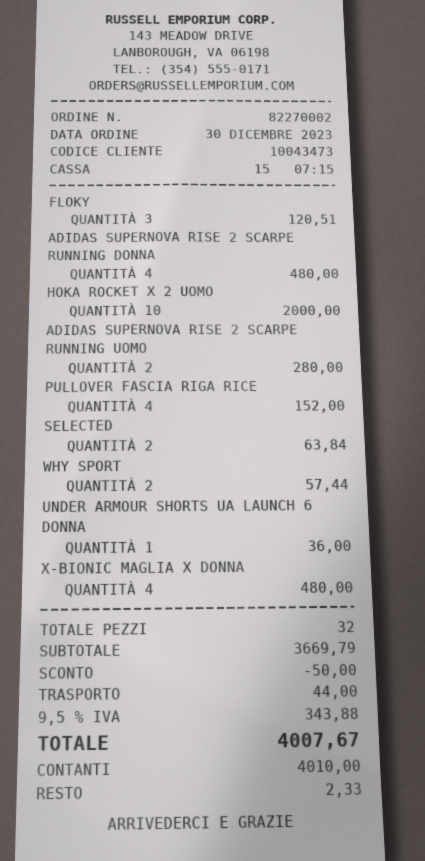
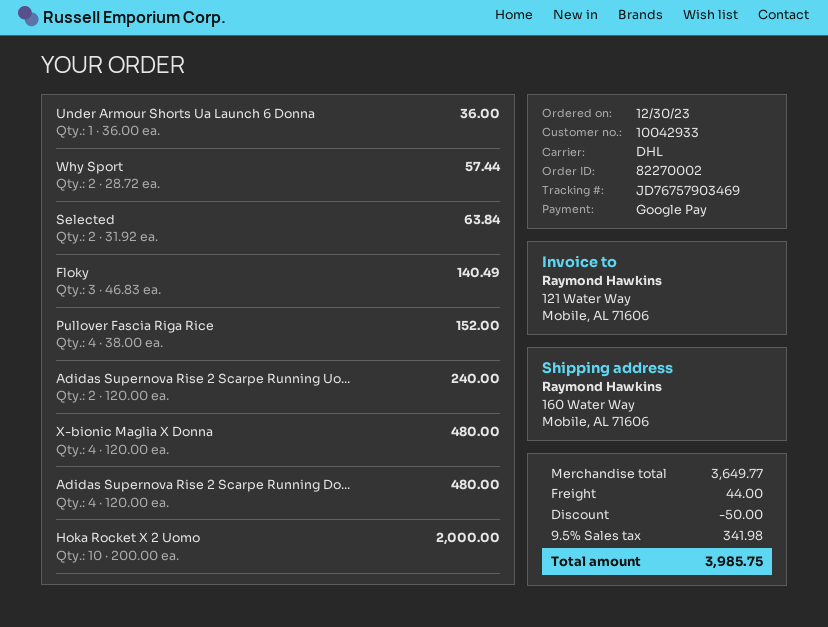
customer number: 10043473 -> 10042933
payment method: cash -> Google Pay
FLOKY: 3 for 120.51 -> 3 for 140.49
ADIDAS SUPERNOVA RISE 2 SCARPE RUNNING UOMO: 2 for 280.00 -> 2 for 240.00
subtotal: 3669.79 -> 3649.77
tax: 9.5% = 343.88 -> 9.5% = 341.98
total: 4007.67 -> 3985.75

